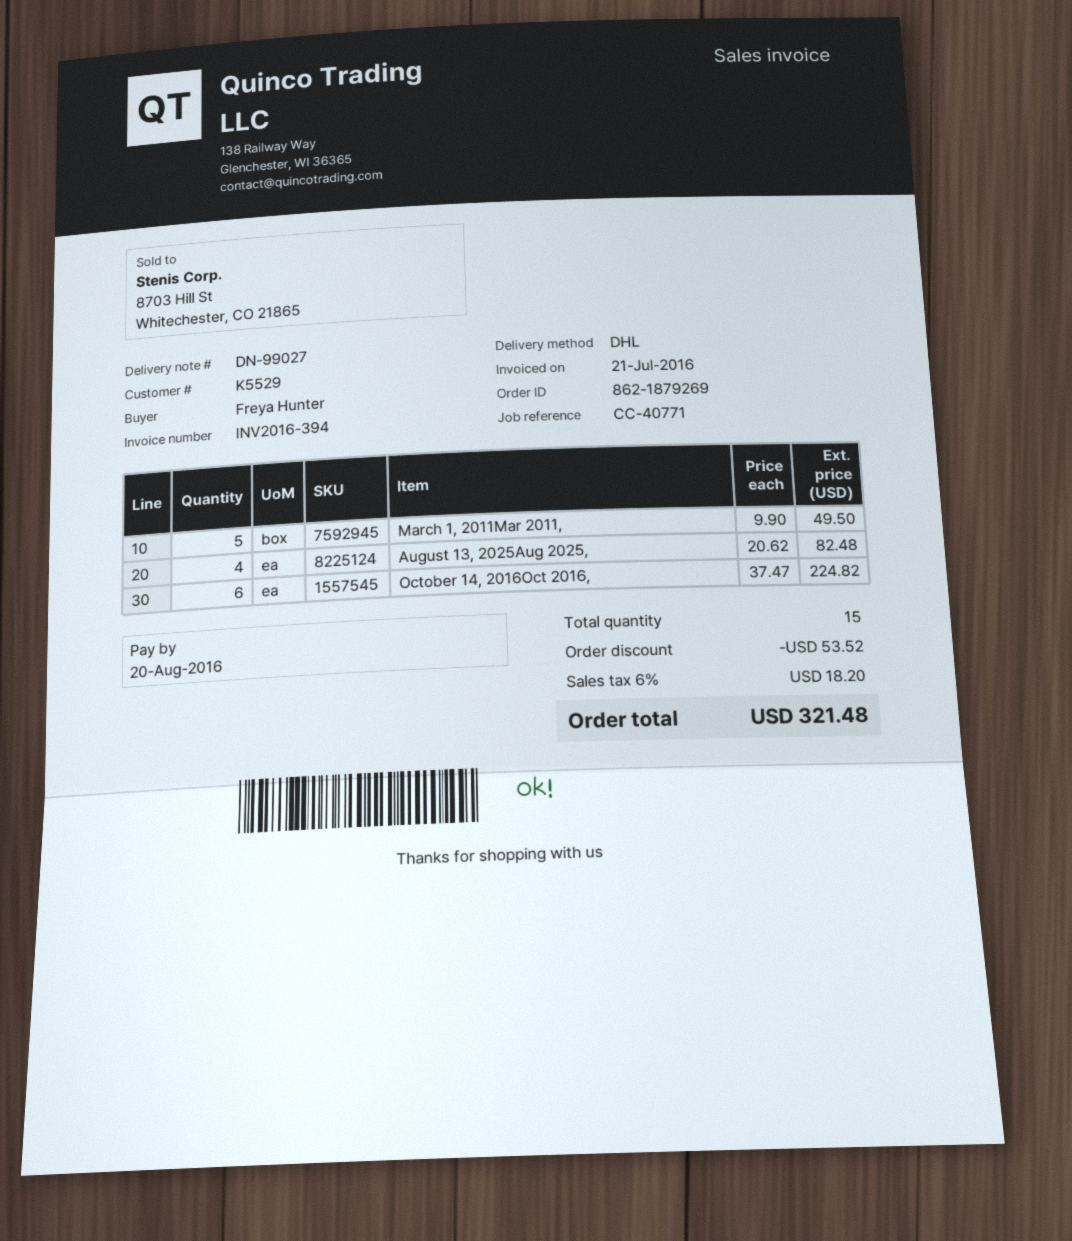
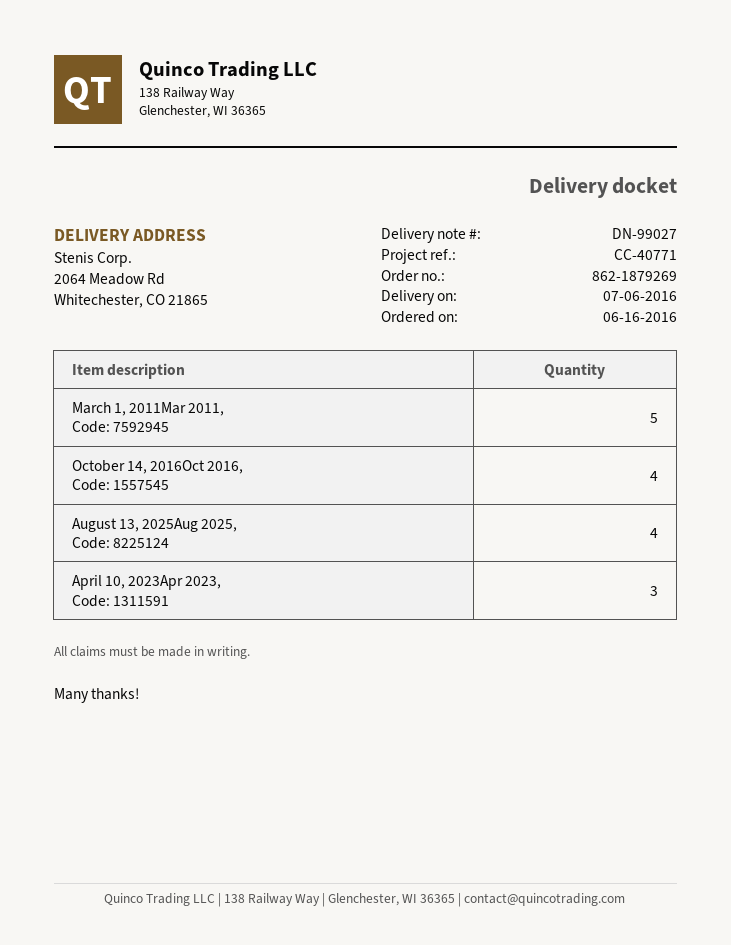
October 14, 2016Oct 2016,: 6 -> 4
April 10, 2023Apr 2023,: none -> 3

